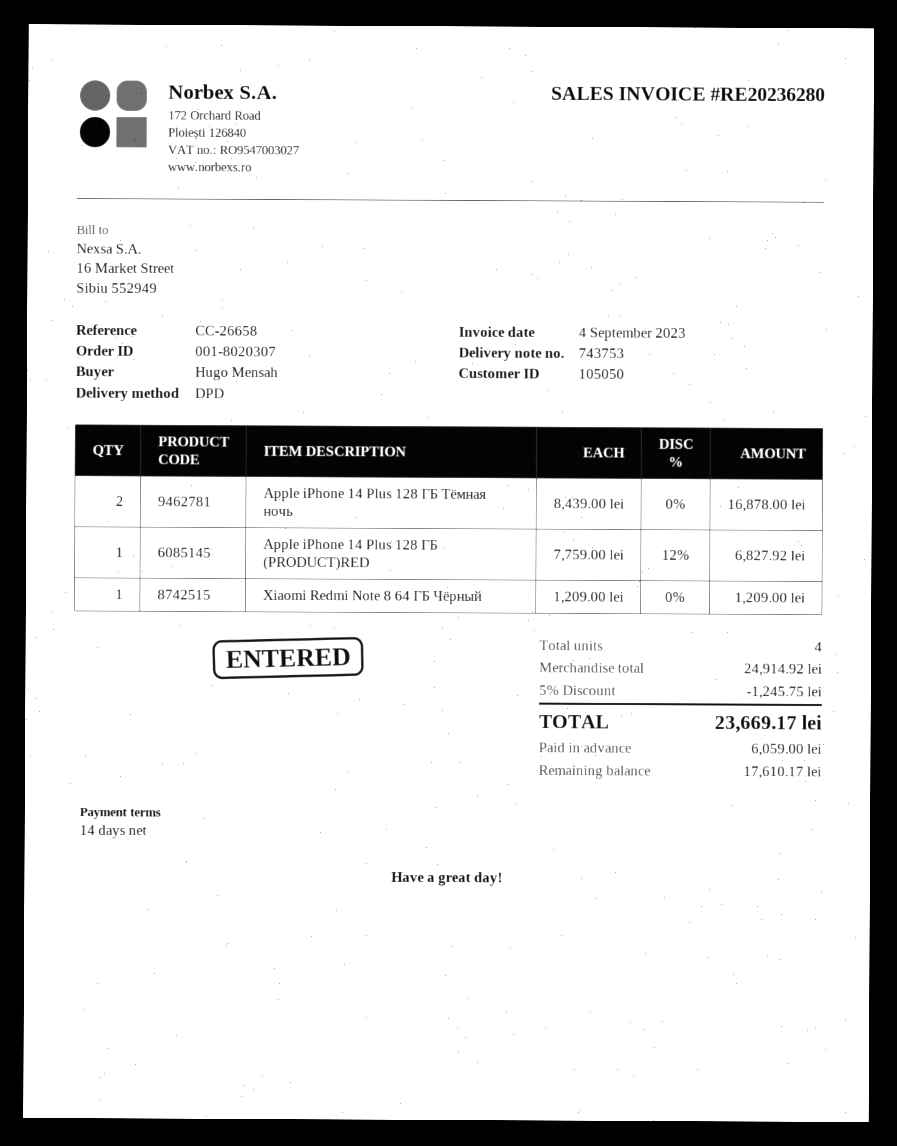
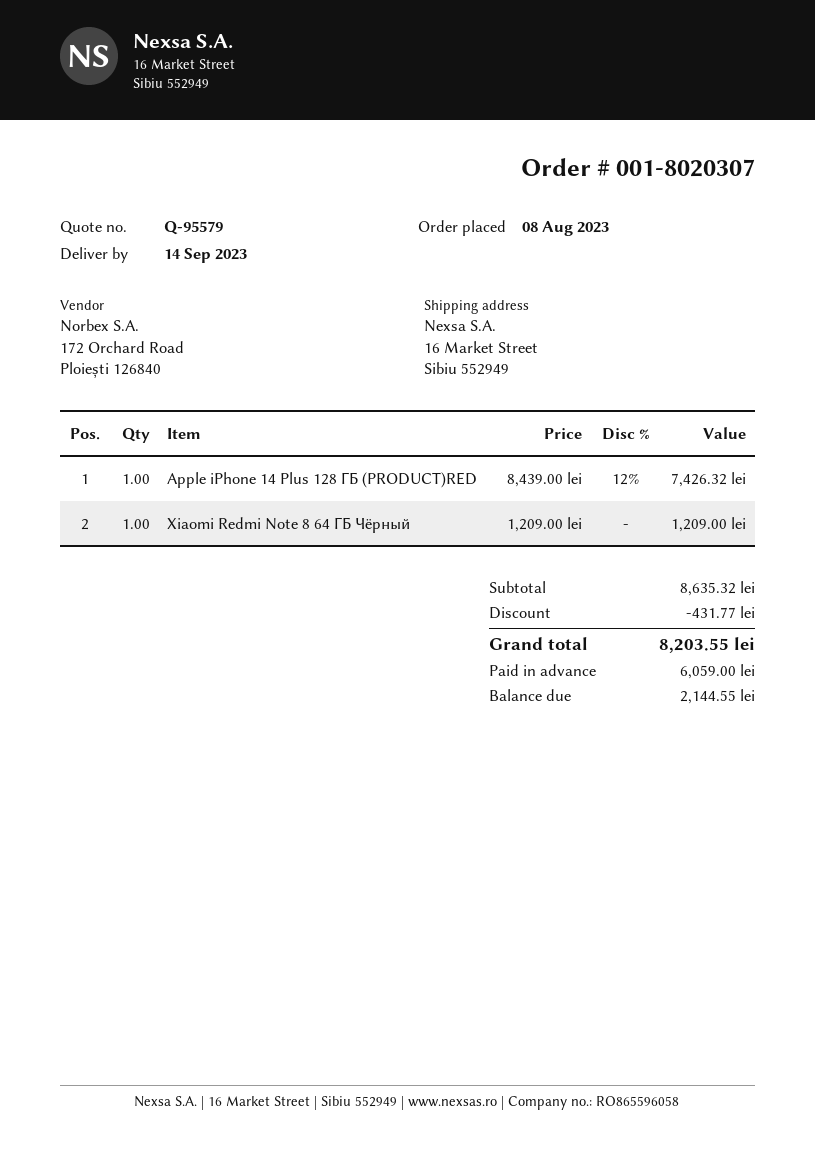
Apple iPhone 14 Plus 128 ГБ Тёмная ночь: 2 x 8439.00 = 16878.00 -> none
Apple iPhone 14 Plus 128 ГБ (PRODUCT)RED: 1 x 7759.00 - 12% = 6827.92 -> 1 x 8439.00 - 12% = 7426.32
subtotal: 24914.92 -> 8635.32
discount: 1245.75 -> 431.77
total: 23669.17 -> 8203.55
balance: 17610.17 -> 2144.55

